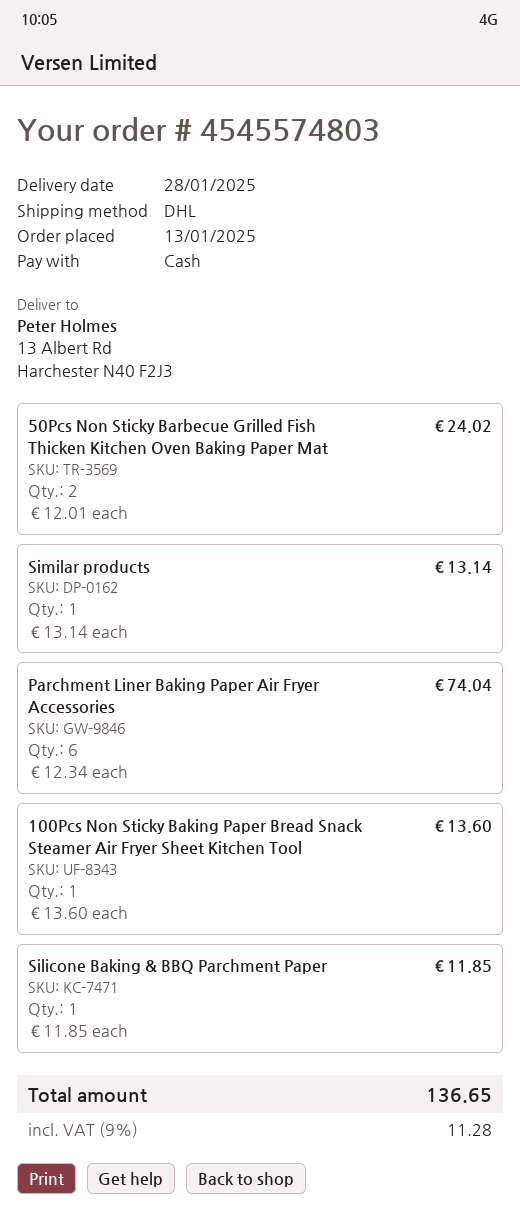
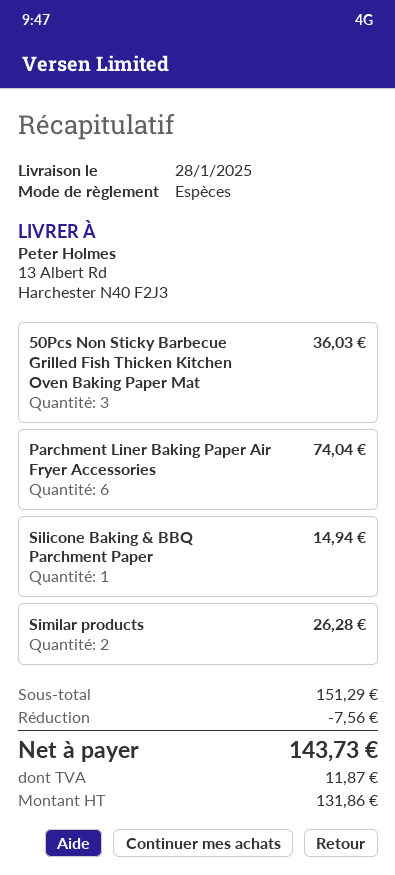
50Pcs Non Sticky Barbecue Grilled Fish Thicken Kitchen Oven Baking Paper Mat: 2 for 24.02 -> 3 for 36.03
Similar products: 1 for 13.14 -> 2 for 26.28
100Pcs Non Sticky Baking Paper Bread Snack Steamer Air Fryer Sheet Kitchen Tool: 1 for 13.60 -> none
Silicone Baking & BBQ Parchment Paper: 1 for 11.85 -> 1 for 14.94
discount: none -> 7.56
tax: 11.28 -> 11.87
total: 136.65 -> 143.73

